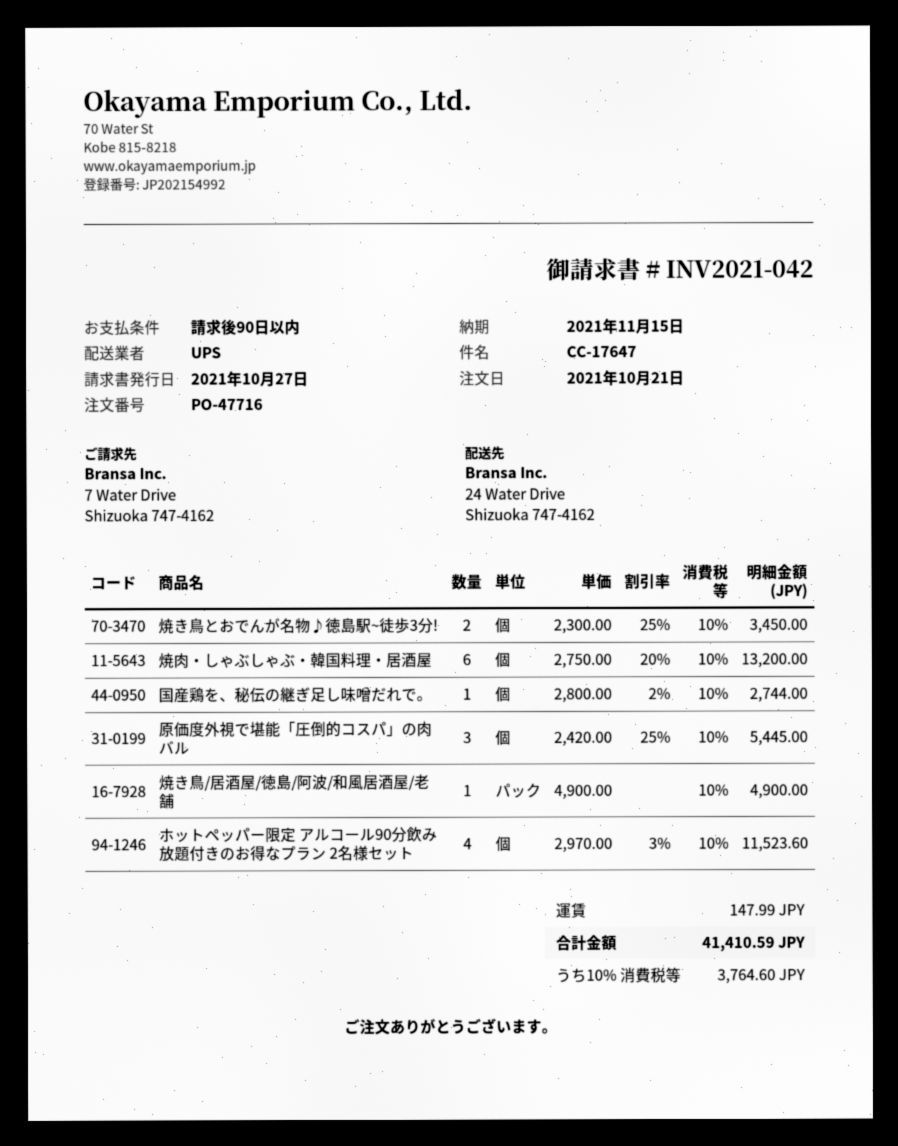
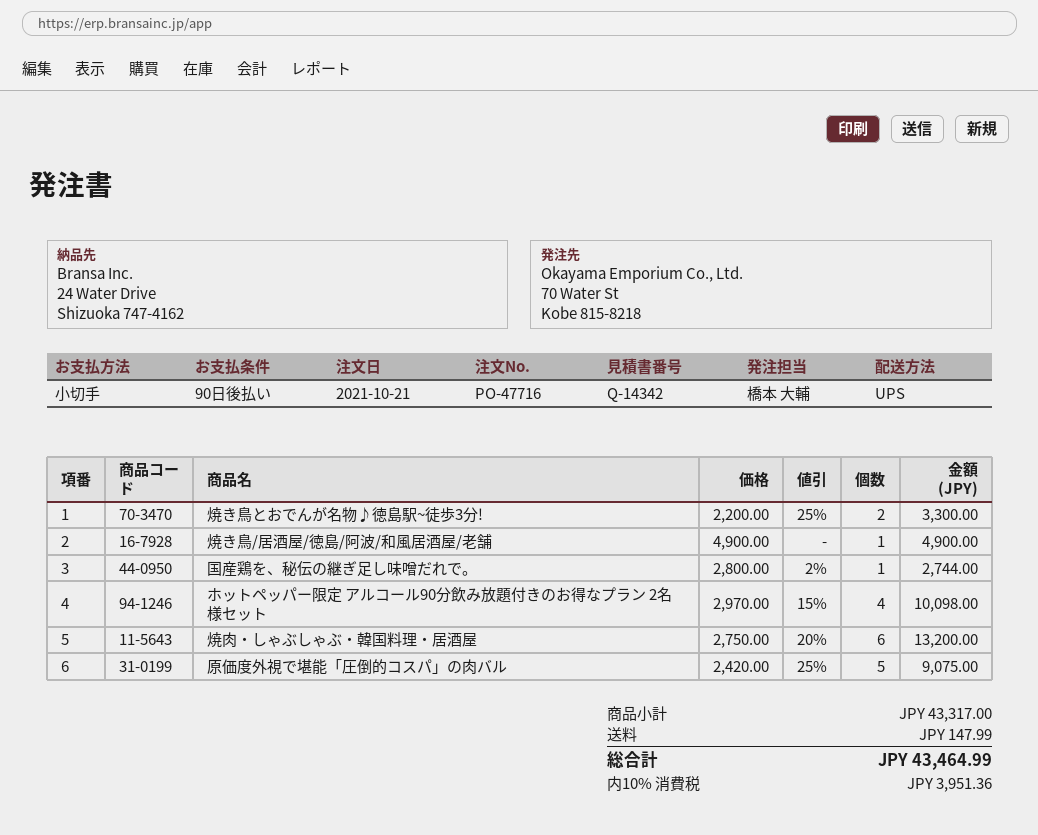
焼き鳥とおでんが名物♪徳島駅~徒歩3分!: 2 x 2300.00 - 25% = 3450.00 -> 2 x 2200.00 - 25% = 3300.00
原価度外視で堪能「圧倒的コスパ」の肉バル: 3 x 2420.00 - 25% = 5445.00 -> 5 x 2420.00 - 25% = 9075.00
ホットペッパー限定 アルコール90分飲み放題付きのお得なプラン 2名様セット: 4 x 2970.00 - 3% = 11523.60 -> 4 x 2970.00 - 15% = 10098.00
tax: 10% = 3764.60 -> 10% = 3951.36
total: 41410.59 -> 43464.99

